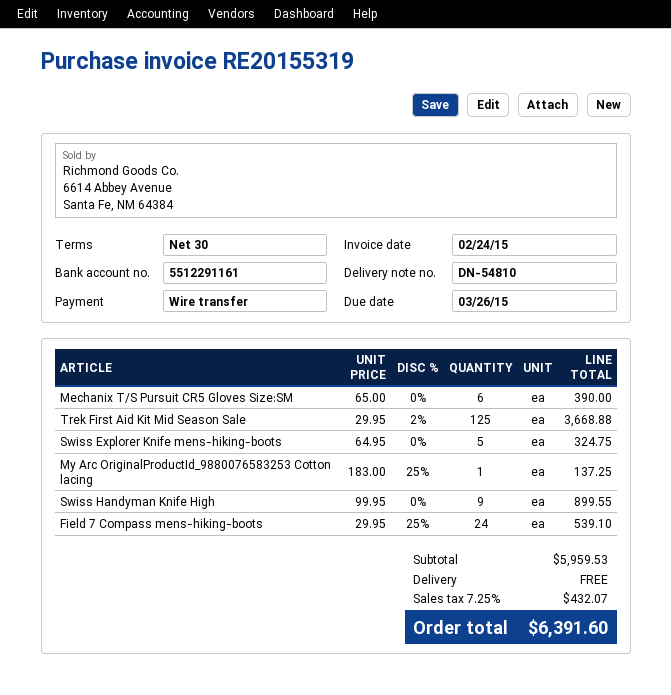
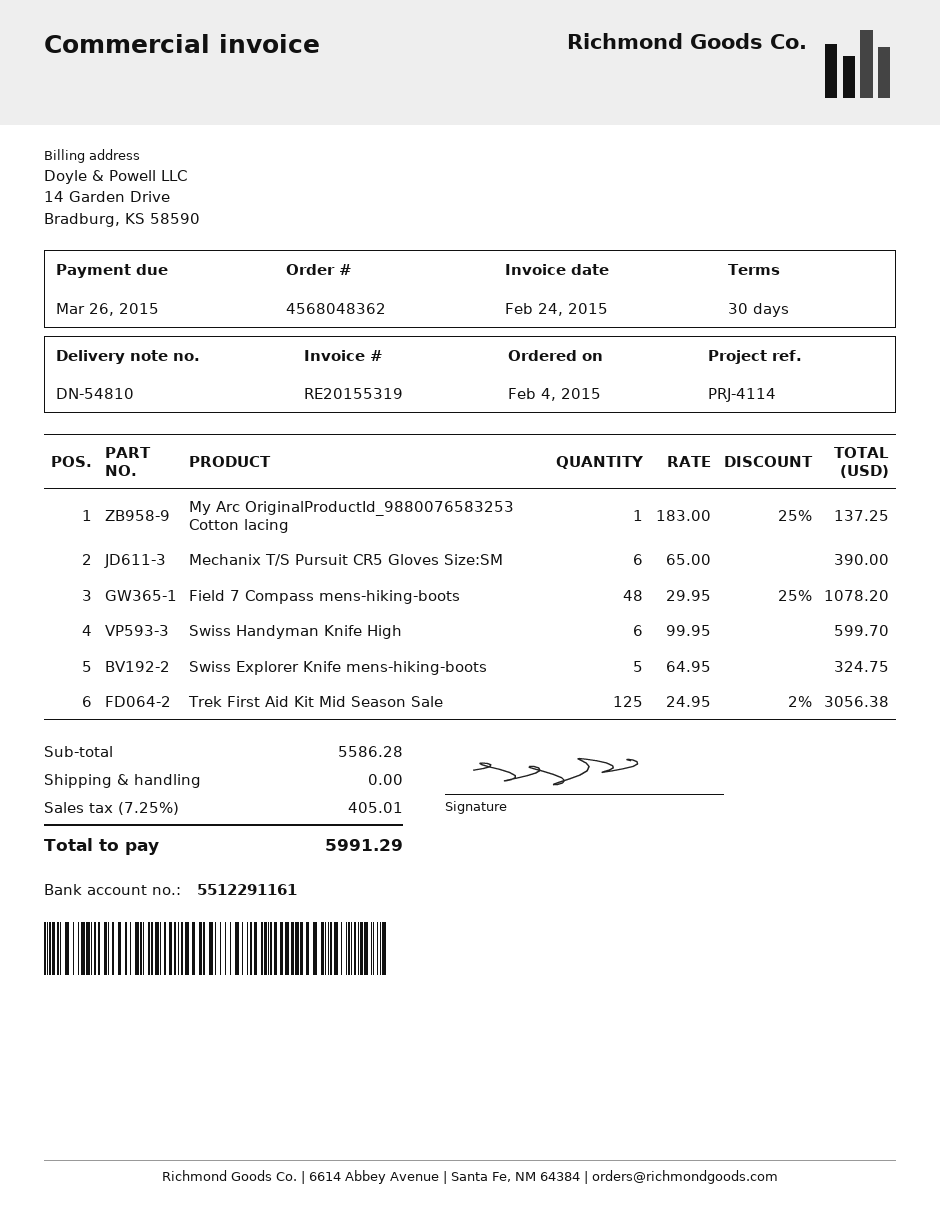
Trek First Aid Kit Mid Season Sale: 125 x 29.95 - 2% = 3668.88 -> 125 x 24.95 - 2% = 3056.38
Swiss Handyman Knife High: 9 x 99.95 = 899.55 -> 6 x 99.95 = 599.70
Field 7 Compass mens-hiking-boots: 24 x 29.95 - 25% = 539.10 -> 48 x 29.95 - 25% = 1078.20
subtotal: 5959.53 -> 5586.28
tax: 7.25% = 432.07 -> 7.25% = 405.01
total: 6391.60 -> 5991.29

